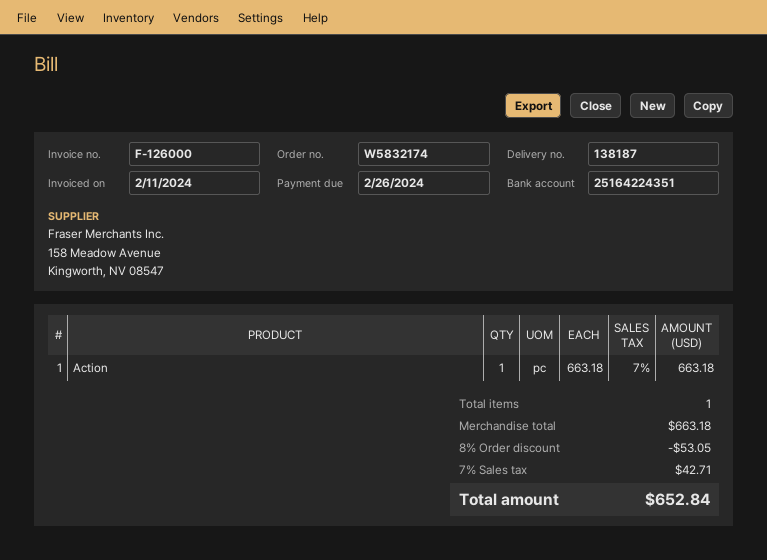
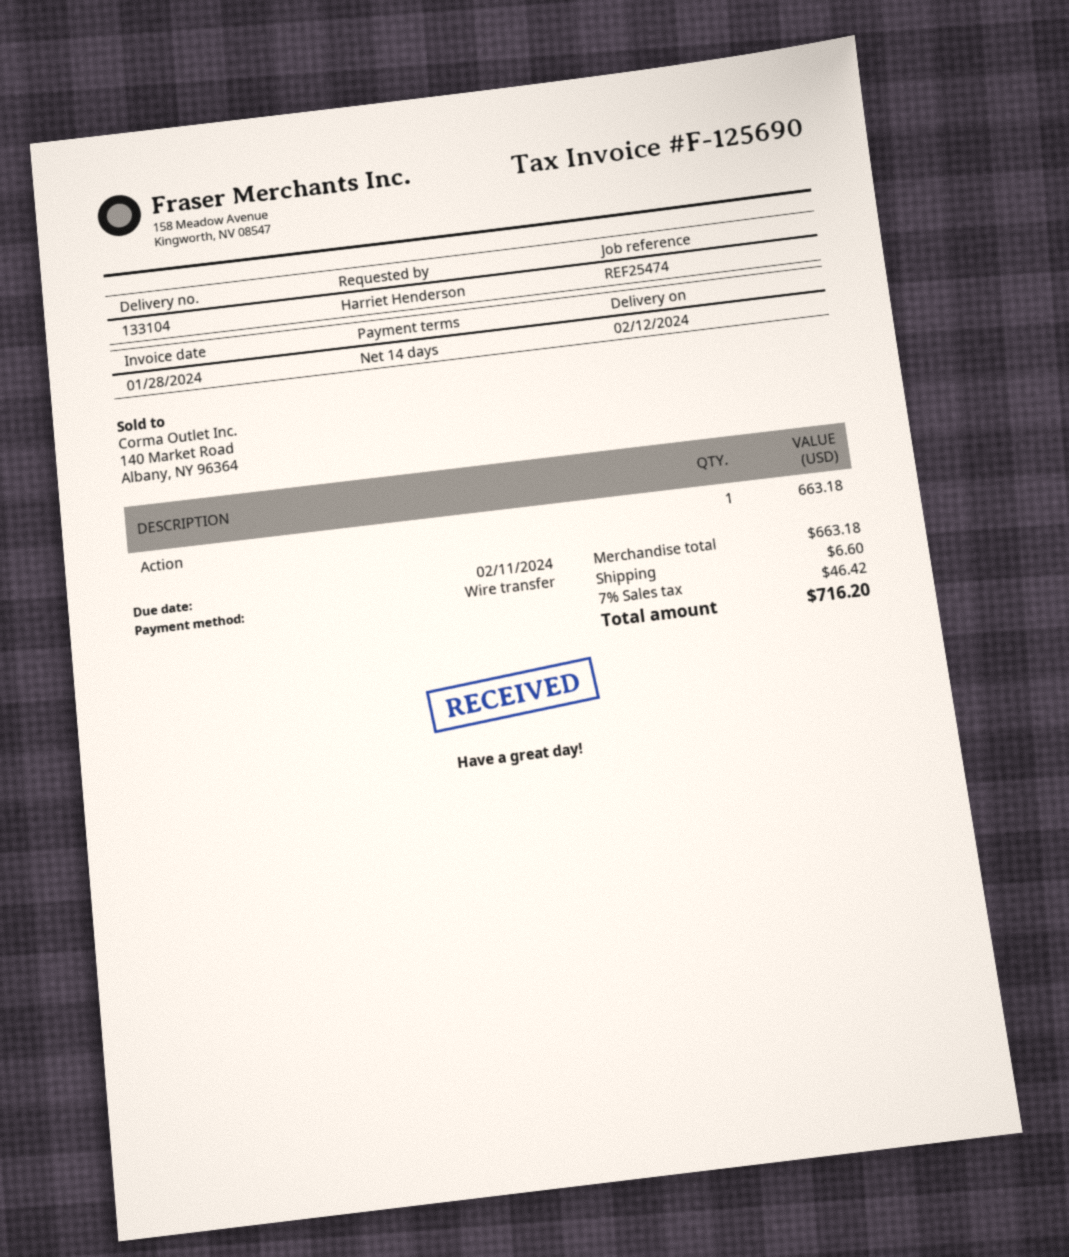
delivery note number: 138187 -> 133104
invoice number: F-126000 -> F-125690
invoice date: 2024-02-11 -> 2024-01-28
due date: 2024-02-26 -> 2024-02-11
discount: 8% = 53.05 -> none
shipping: none -> 6.60
tax: 7% = 42.71 -> 7% = 46.42
total: 652.84 -> 716.20

